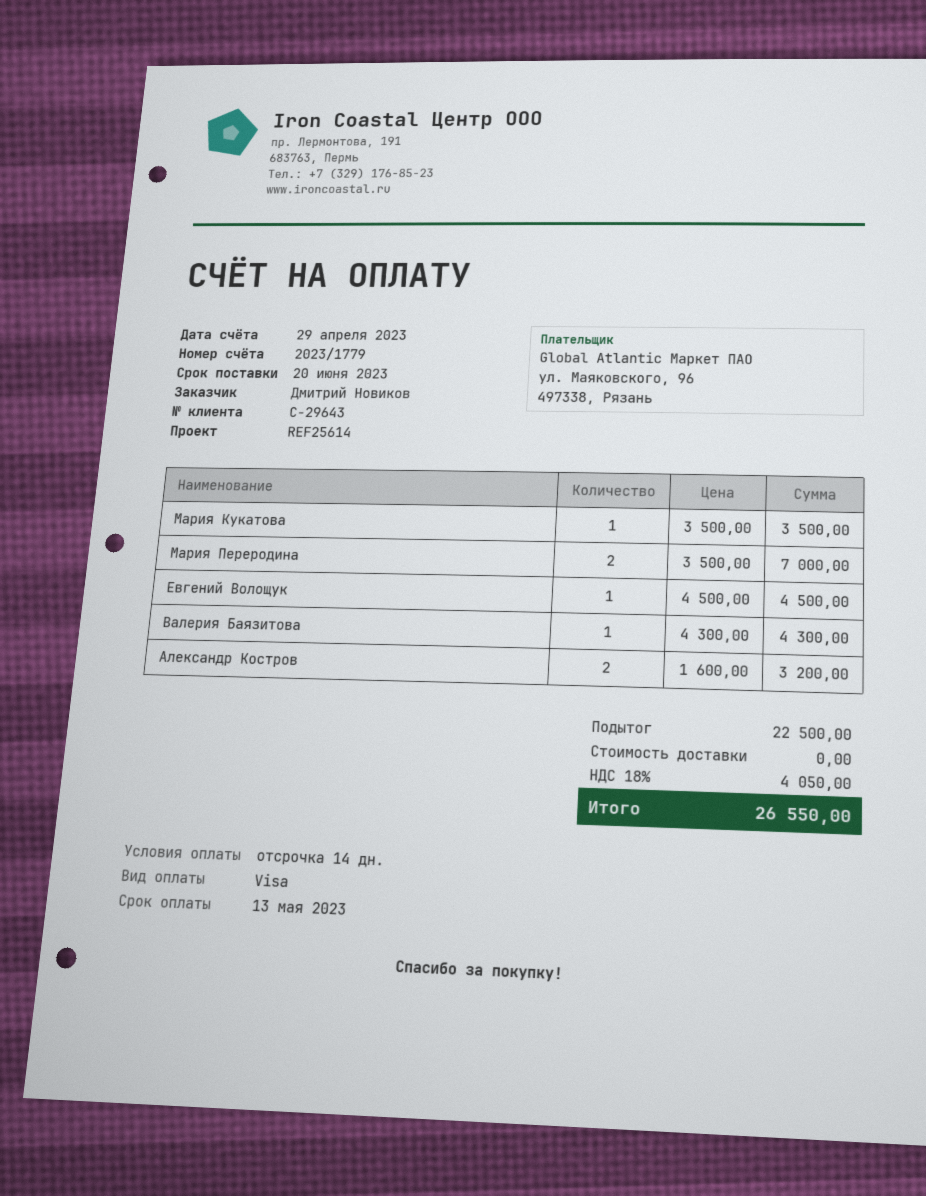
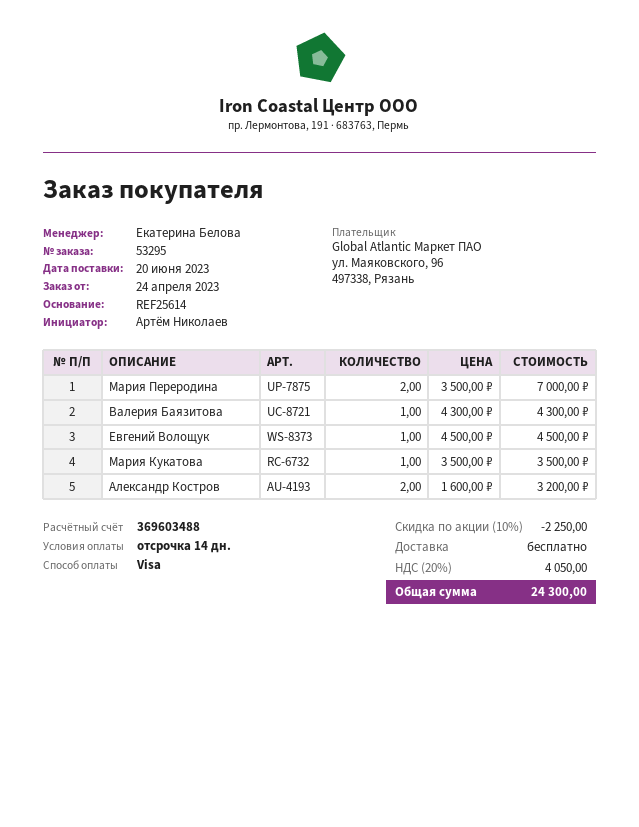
ordered by: Дмитрий Новиков -> Артём Николаев
discount: none -> 10% = 2250.00
tax: 18% = 4050.00 -> 20% = 4050.00
total: 26550.00 -> 24300.00

